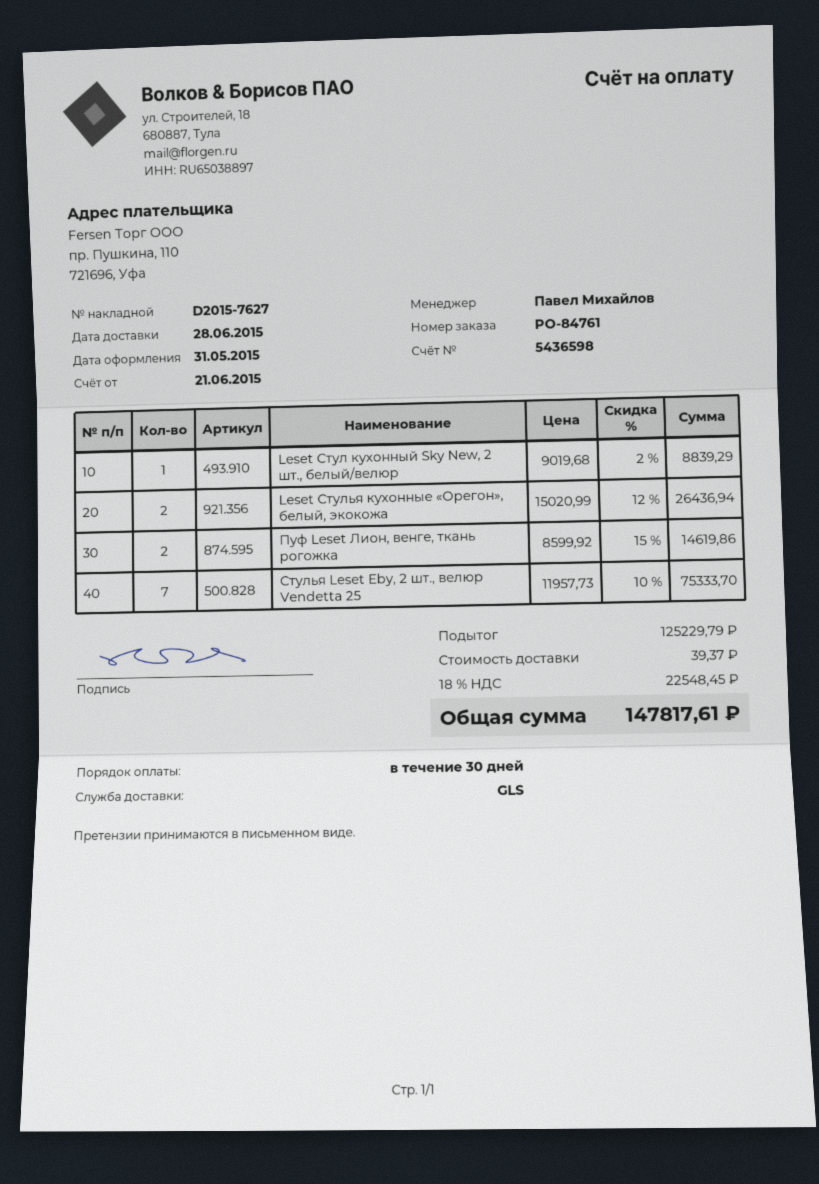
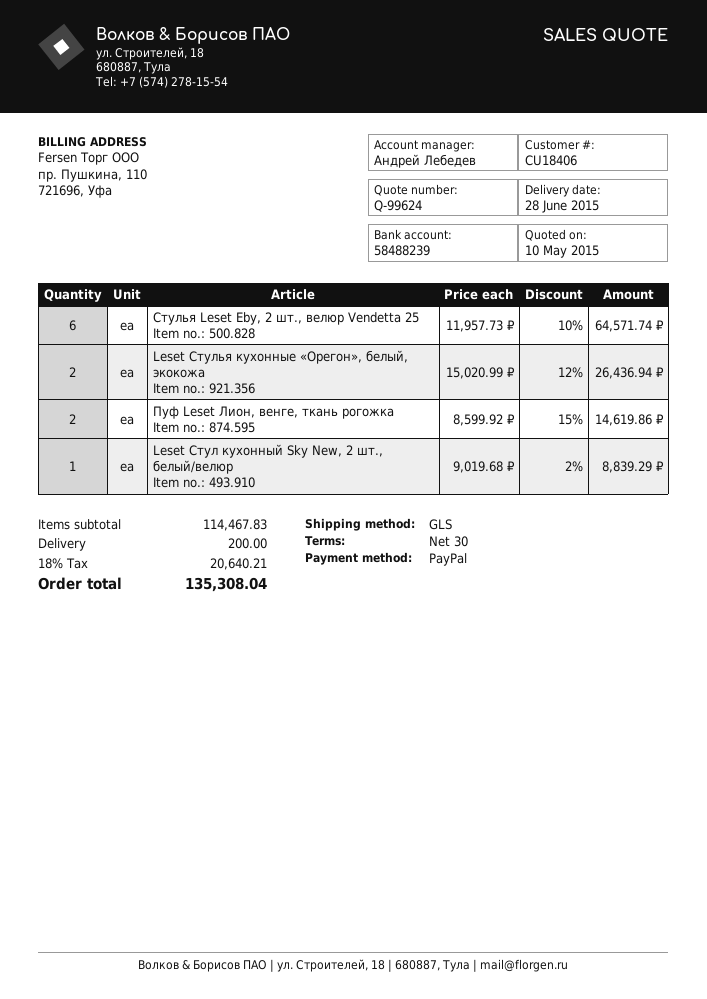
sales rep: Павел Михайлов -> Андрей Лебедев
Стулья Leset Eby, 2 шт., велюр Vendetta 25: 7 x 11957.73 - 10% = 75333.70 -> 6 x 11957.73 - 10% = 64571.74
subtotal: 125229.79 -> 114467.83
shipping: 39.37 -> 200.00
tax: 18% = 22548.45 -> 18% = 20640.21
total: 147817.61 -> 135308.04

